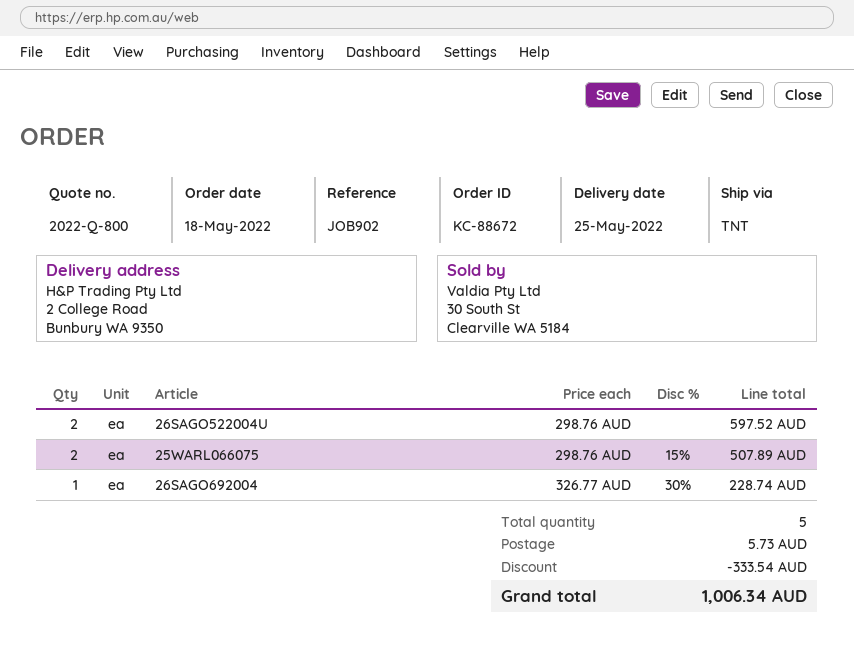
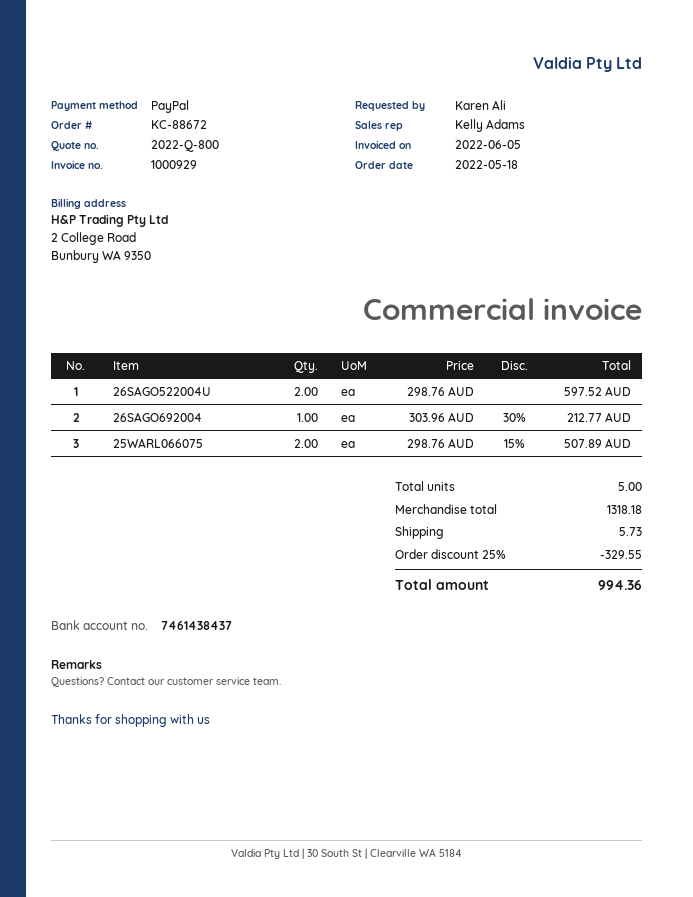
26SAGO692004: 1 x 326.77 - 30% = 228.74 -> 1 x 303.96 - 30% = 212.77
discount: 333.54 -> 329.55
total: 1006.34 -> 994.36

